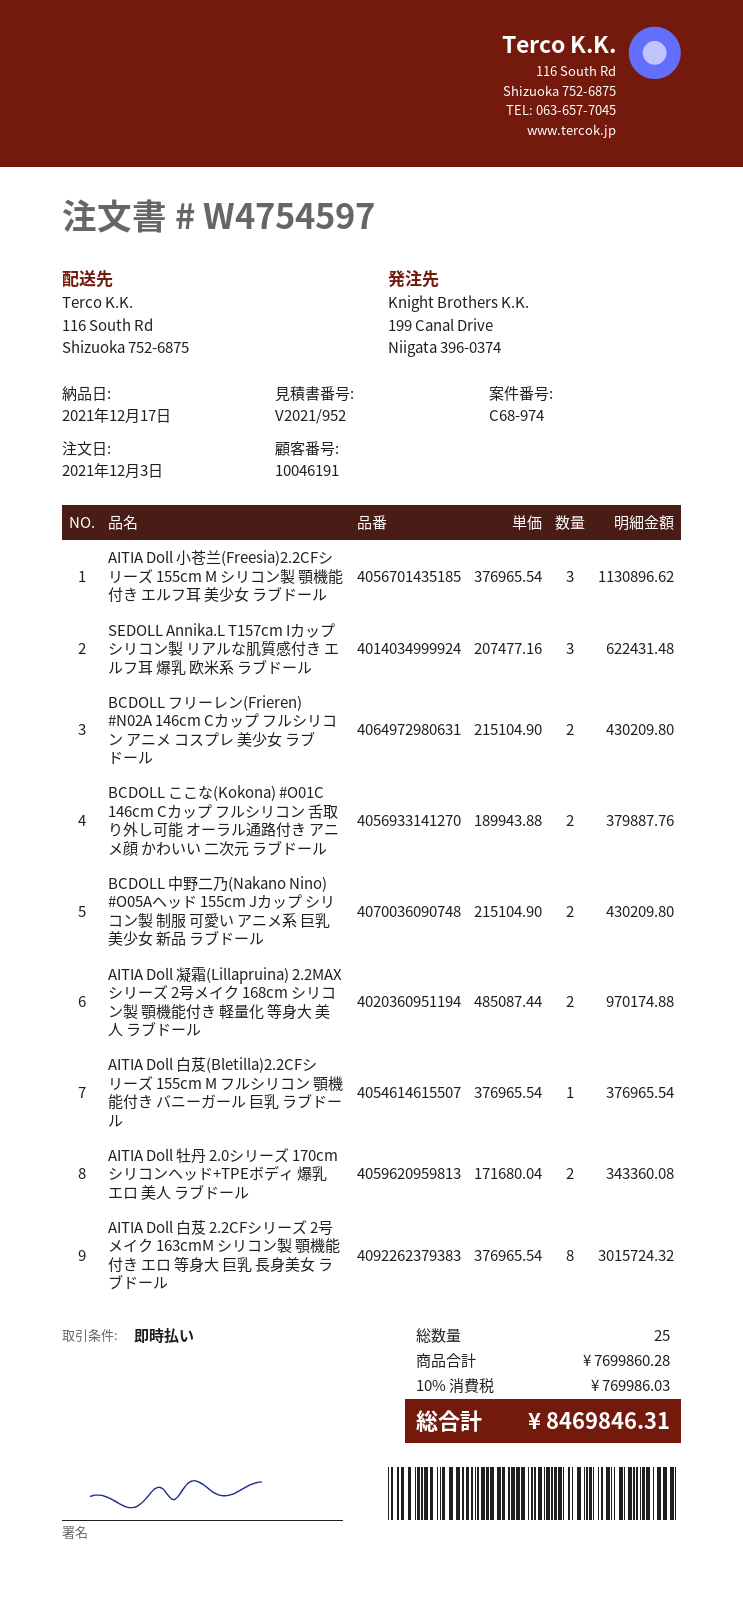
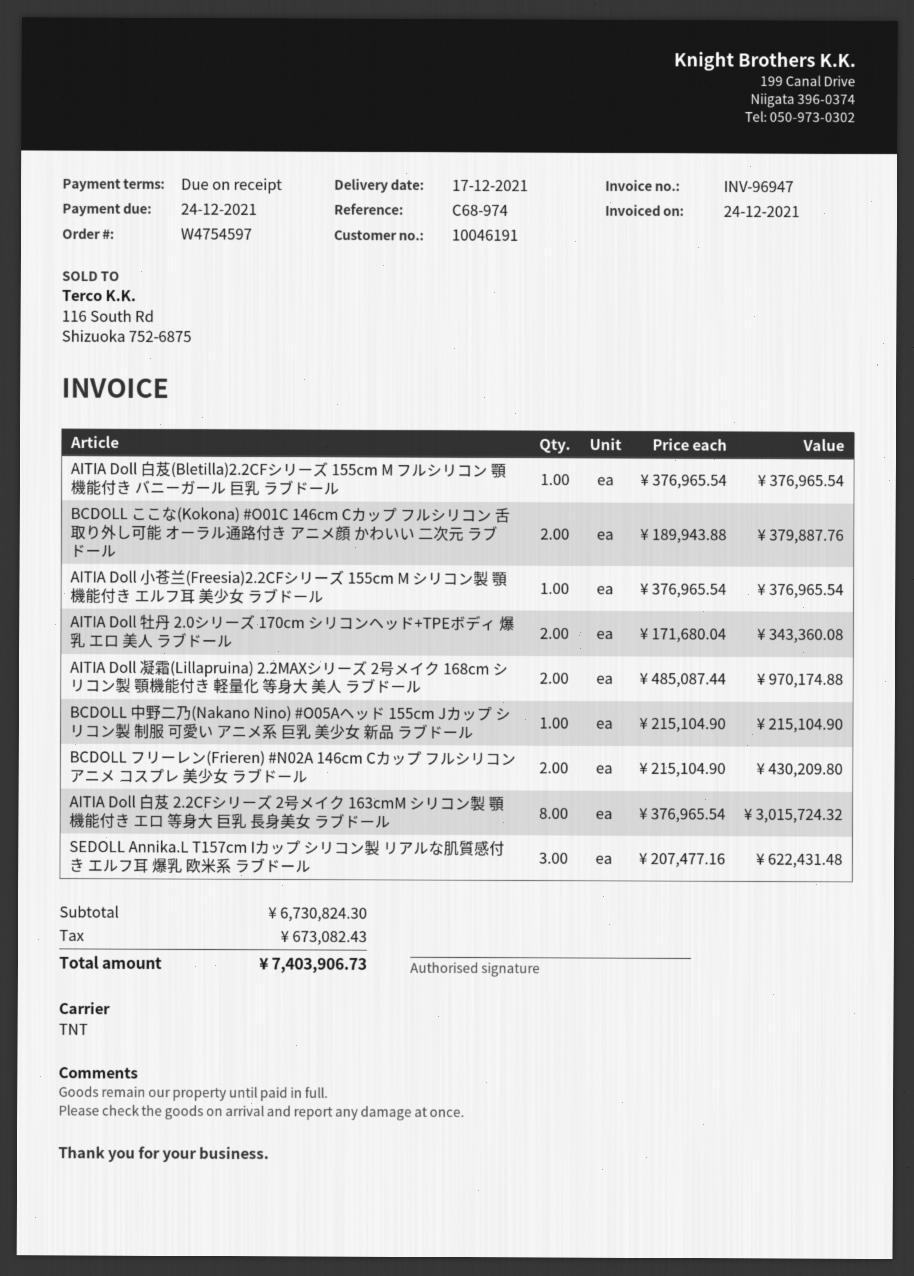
AITIA Doll 小苍兰(Freesia)2.2CFシリーズ 155cm M シリコン製 顎機能付き エルフ耳 美少女 ラブドール: 3 x 376965.54 = 1130896.62 -> 1 x 376965.54 = 376965.54
BCDOLL 中野二乃(Nakano Nino) #O05Aヘッド 155cm Jカップ シリコン製 制服 可愛い アニメ系 巨乳 美少女 新品 ラブドール: 2 x 215104.90 = 430209.80 -> 1 x 215104.90 = 215104.90
subtotal: 7699860.28 -> 6730824.30
tax: 769986.03 -> 673082.43
total: 8469846.31 -> 7403906.73

